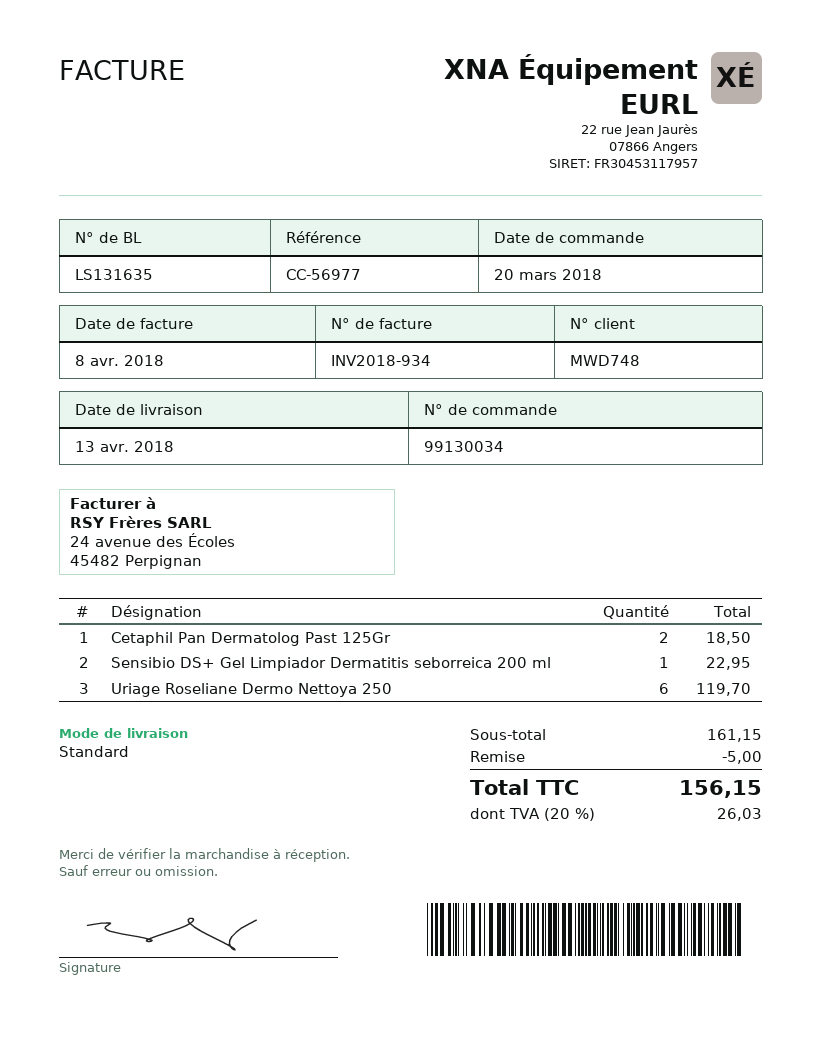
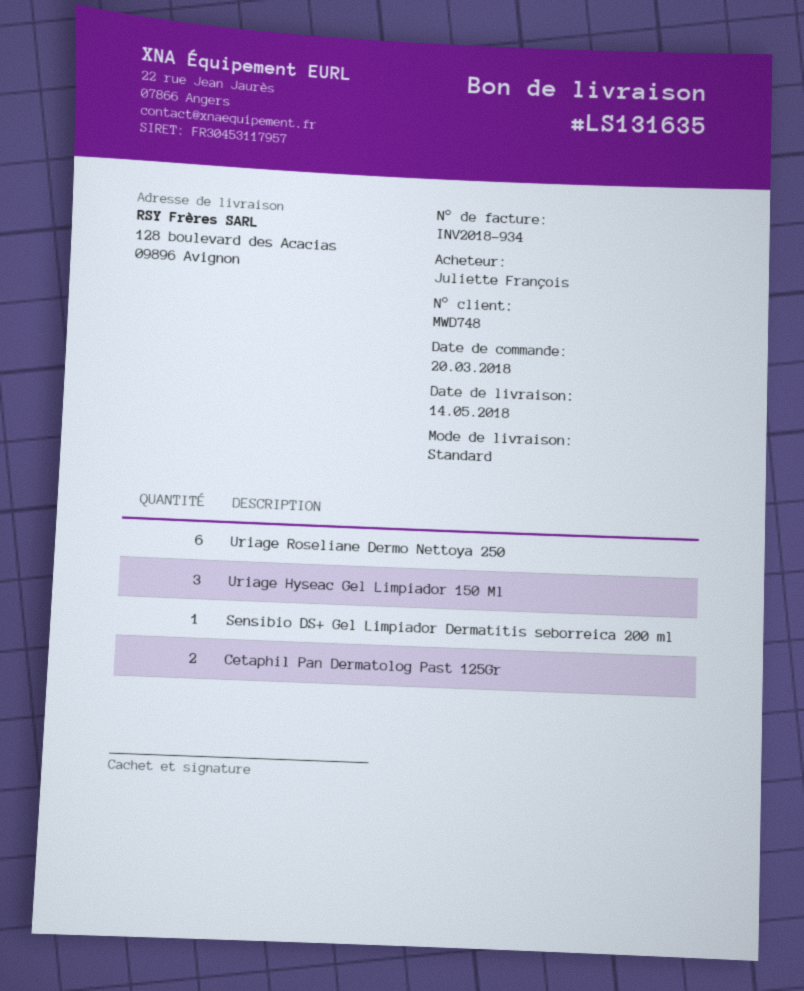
delivery date: 2018-04-13 -> 2018-05-14
Uriage Hyseac Gel Limpiador 150 Ml: none -> 3

